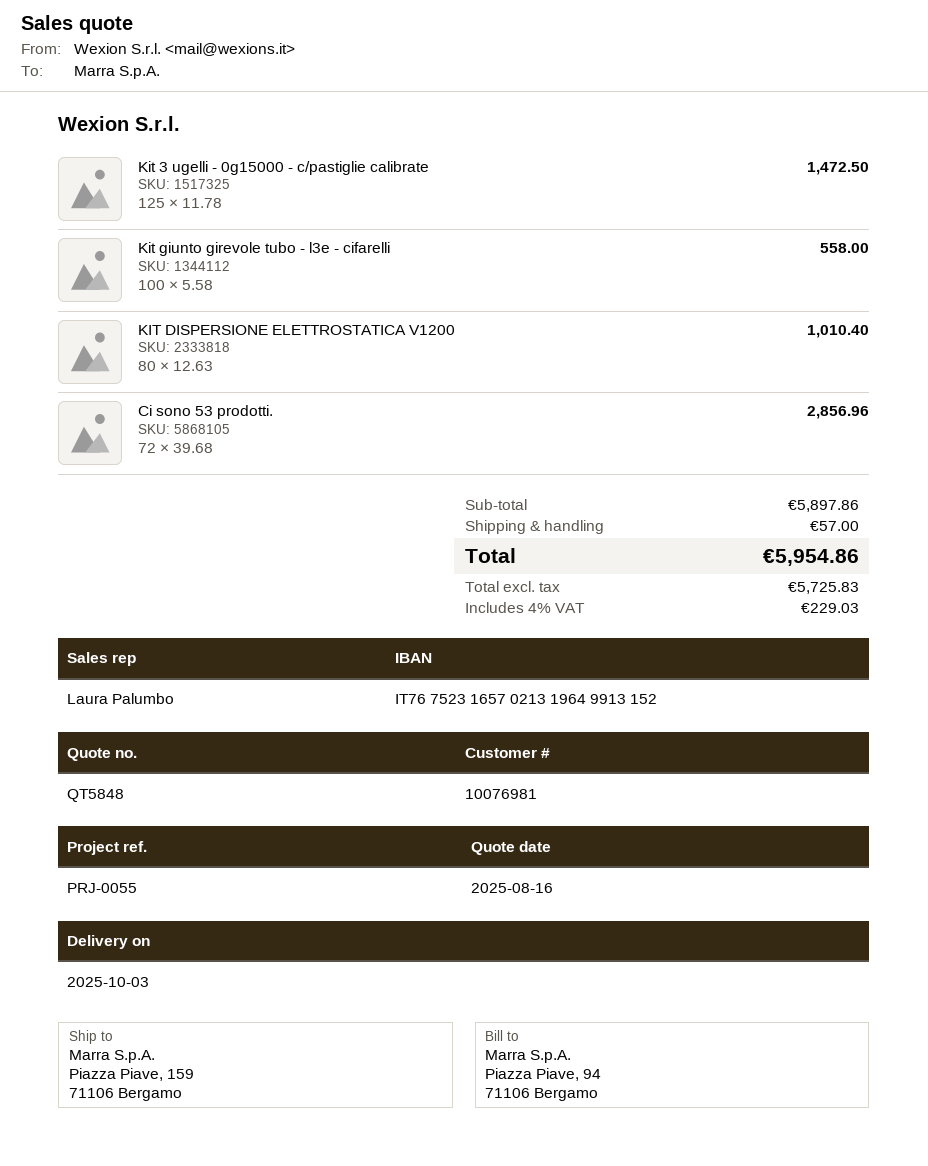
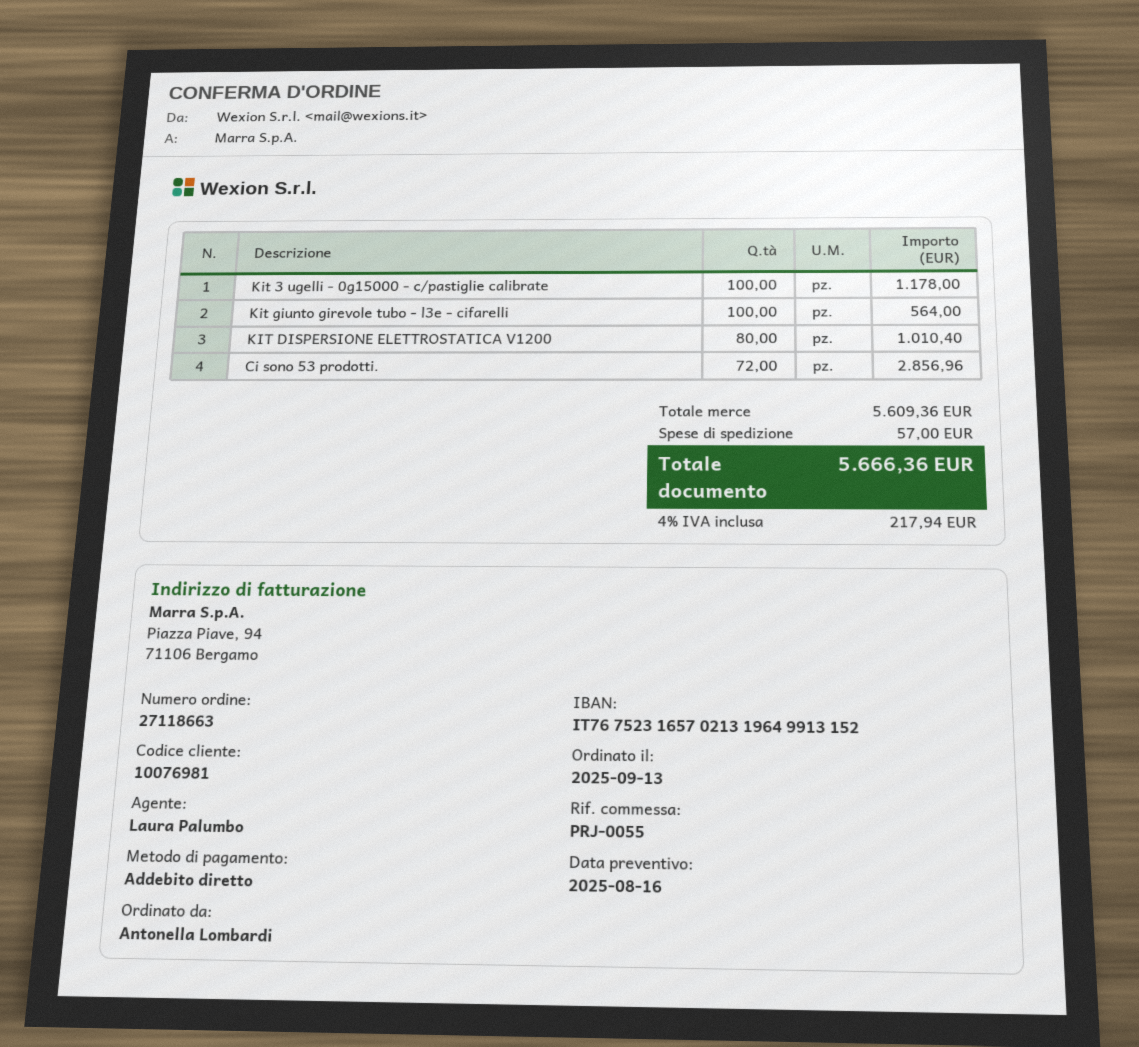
Kit 3 ugelli - 0g15000 - c/pastiglie calibrate: 125 for 1472.50 -> 100 for 1178.00
Kit giunto girevole tubo - l3e - cifarelli: 100 for 558.00 -> 100 for 564.00
subtotal: 5897.86 -> 5609.36
tax: 4% = 229.03 -> 4% = 217.94
total: 5954.86 -> 5666.36

